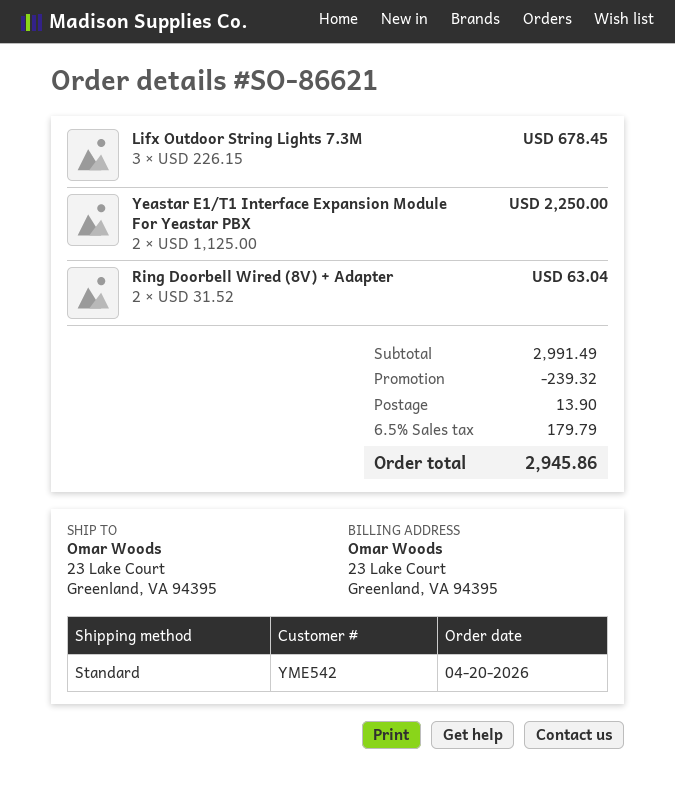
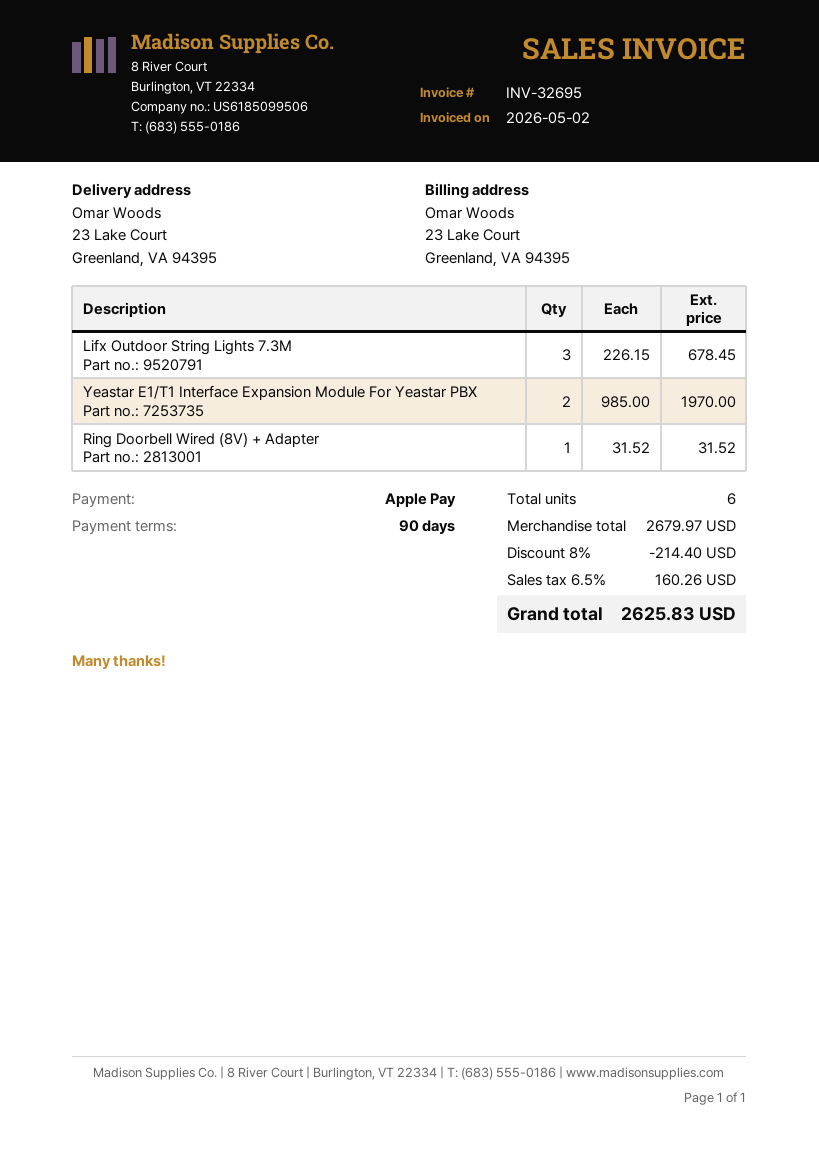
Yeastar E1/T1 Interface Expansion Module For Yeastar PBX: 2 x 1125.00 = 2250.00 -> 2 x 985.00 = 1970.00
Ring Doorbell Wired (8V) + Adapter: 2 x 31.52 = 63.04 -> 1 x 31.52 = 31.52
subtotal: 2991.49 -> 2679.97
discount: 239.32 -> 214.40
shipping: 13.90 -> none
tax: 6.5% = 179.79 -> 6.5% = 160.26
total: 2945.86 -> 2625.83

